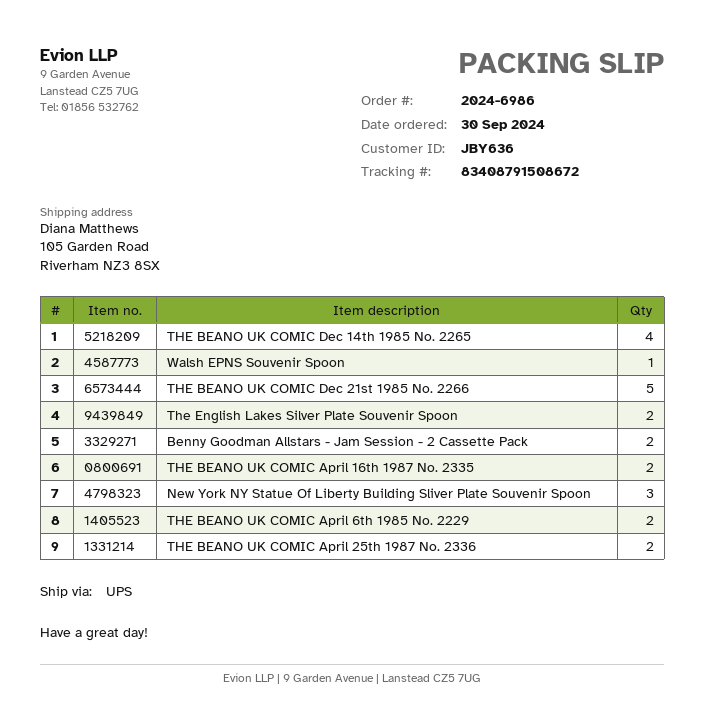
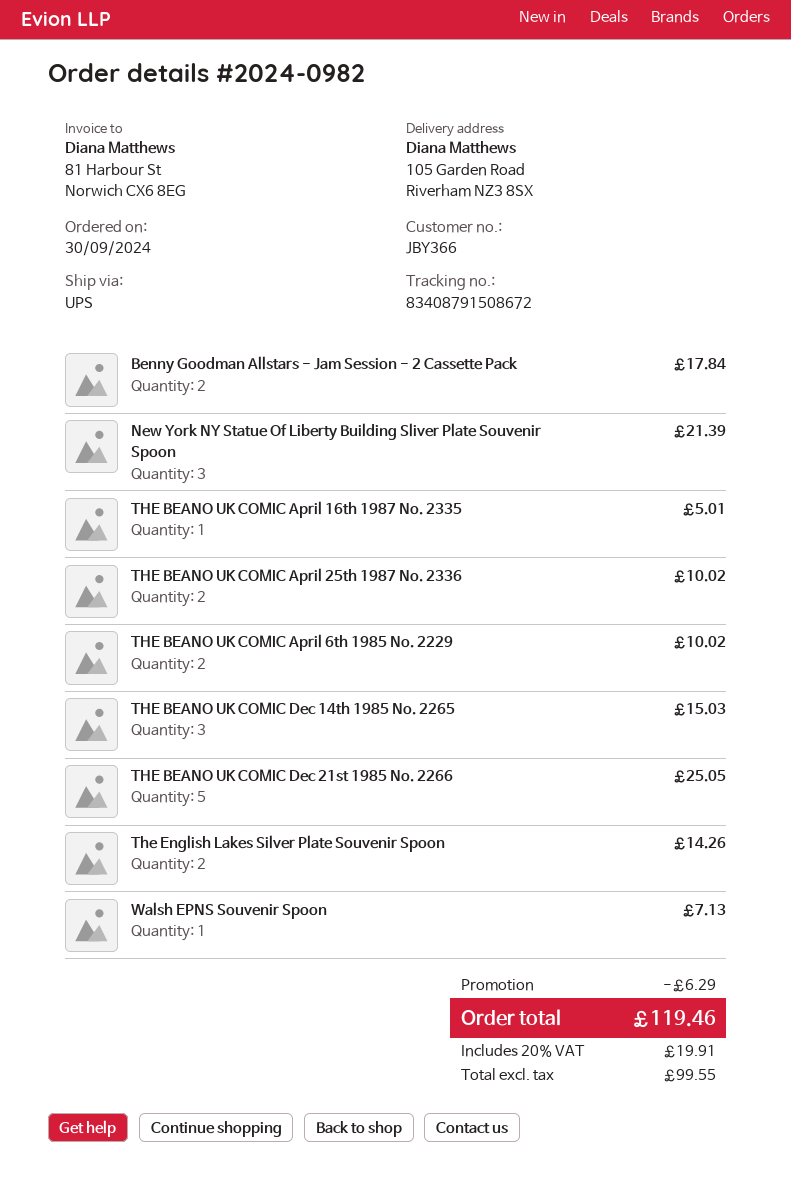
order number: 2024-6986 -> 2024-0982
customer number: JBY636 -> JBY366
THE BEANO UK COMIC Dec 14th 1985 No. 2265: 4 -> 3
THE BEANO UK COMIC April 16th 1987 No. 2335: 2 -> 1

